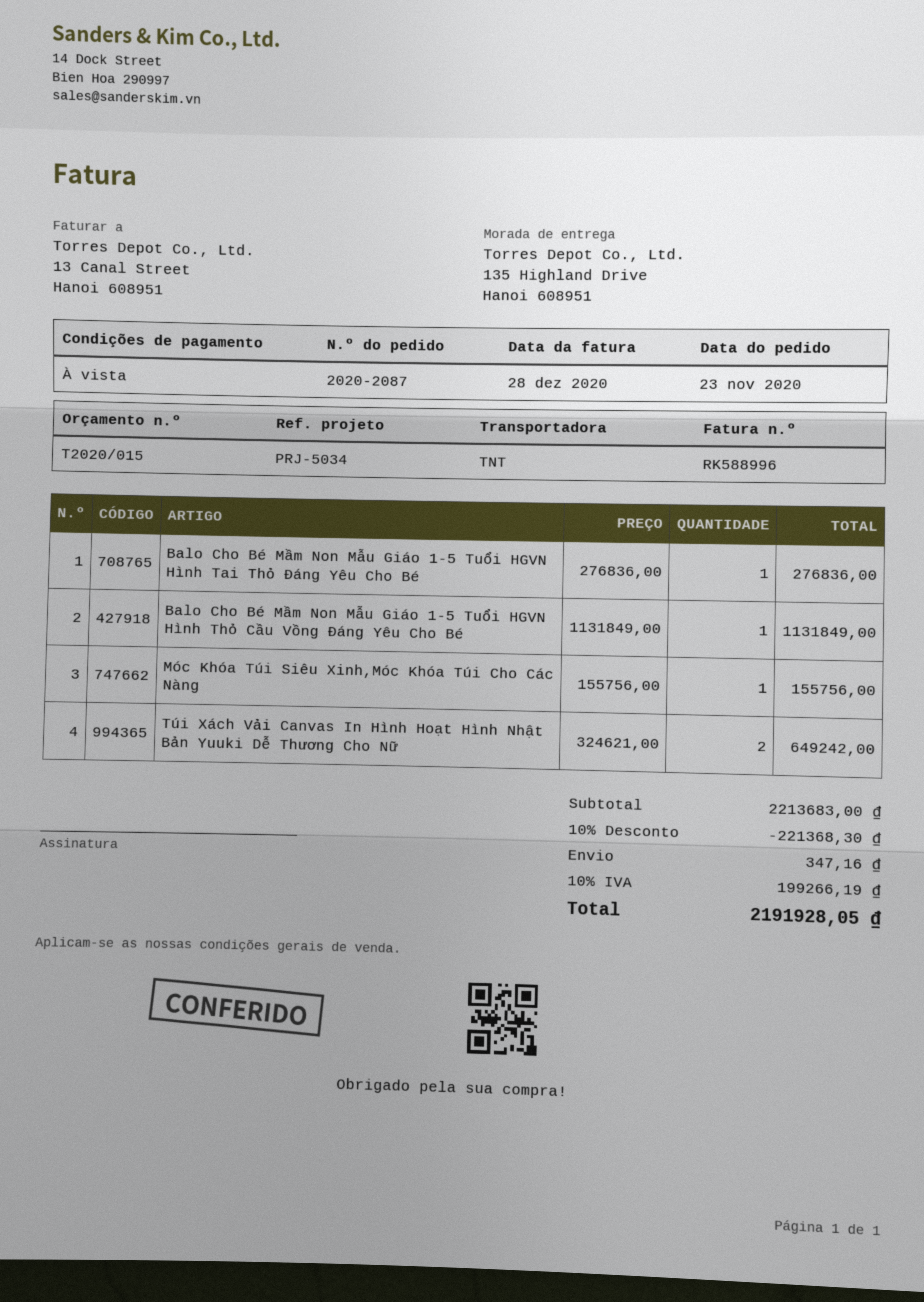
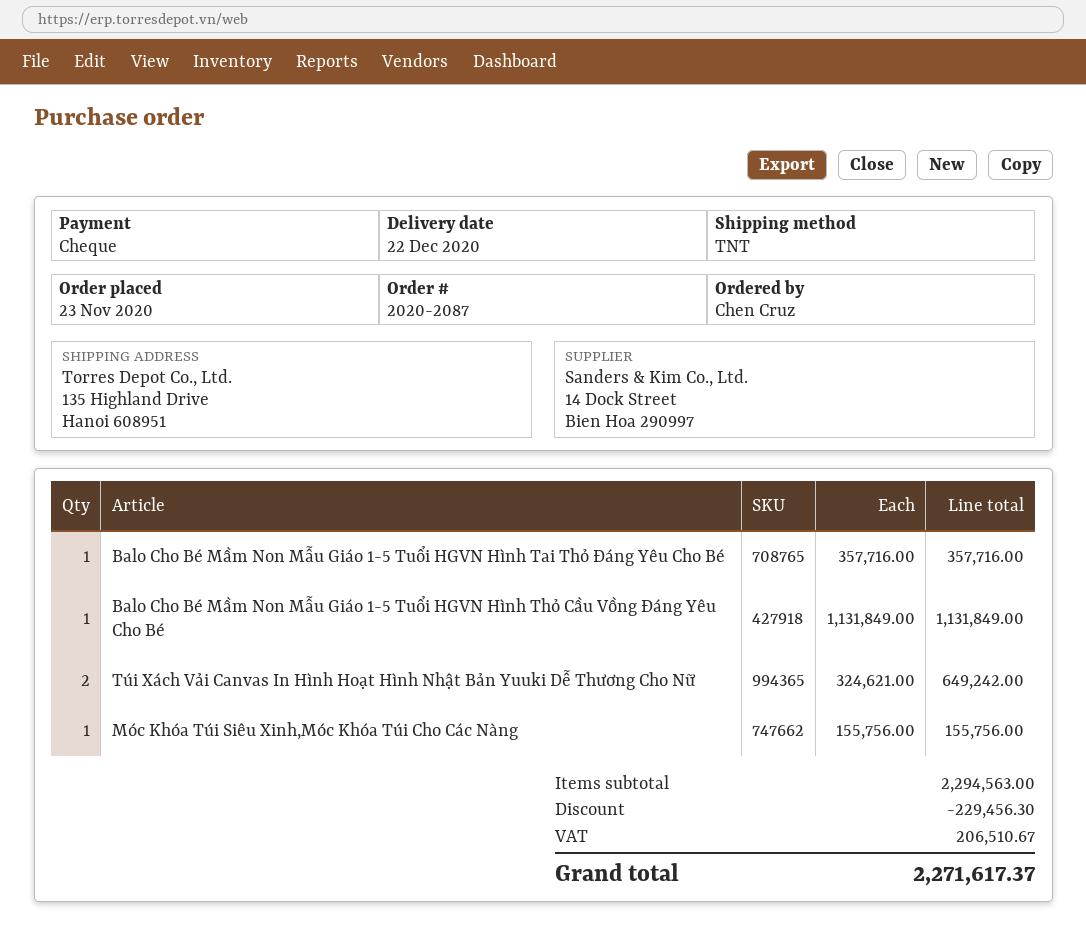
Balo Cho Bé Mầm Non Mẫu Giáo 1-5 Tuổi HGVN Hình Tai Thỏ Đáng Yêu Cho Bé: 1 x 276836.00 = 276836.00 -> 1 x 357716.00 = 357716.00
subtotal: 2213683.00 -> 2294563.00
discount: 221368.30 -> 229456.30
shipping: 347.16 -> none
tax: 199266.19 -> 206510.67
total: 2191928.05 -> 2271617.37

